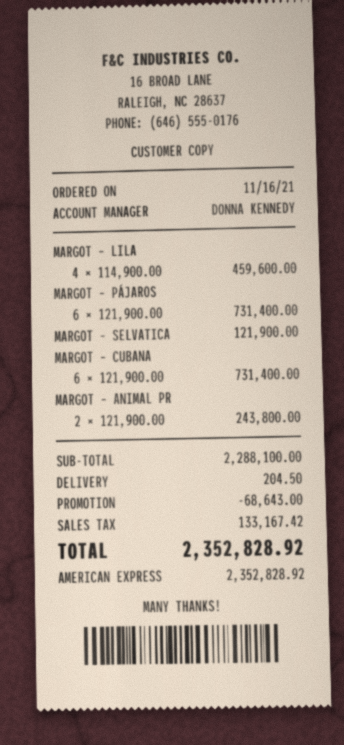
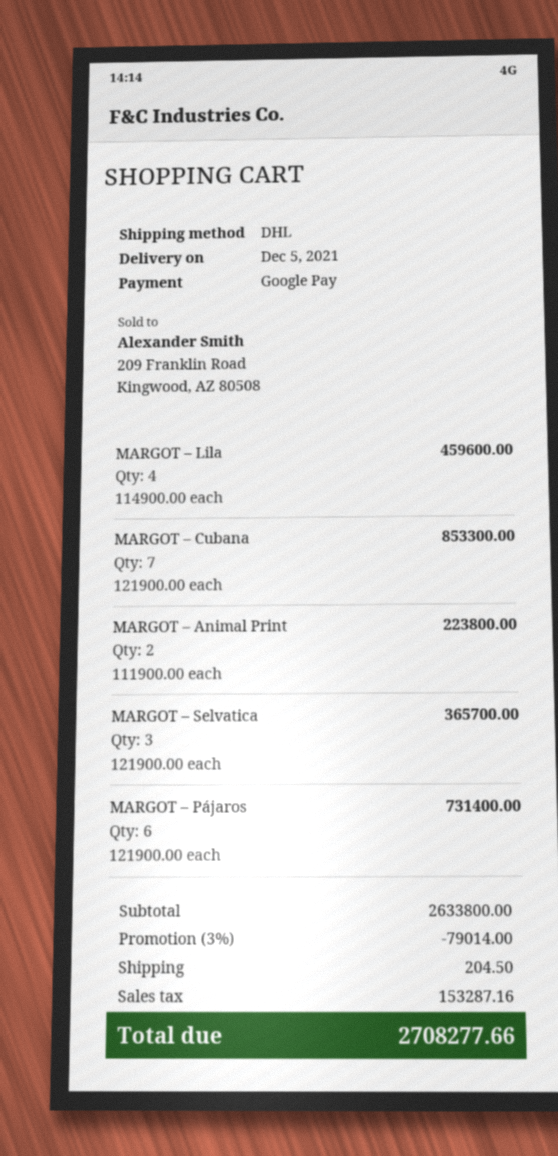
payment method: American Express -> Google Pay
MARGOT – SELVATICA: 1 x 121900.00 = 121900.00 -> 3 x 121900.00 = 365700.00
MARGOT – CUBANA: 6 x 121900.00 = 731400.00 -> 7 x 121900.00 = 853300.00
MARGOT – ANIMAL PR: 2 x 121900.00 = 243800.00 -> 2 x 111900.00 = 223800.00
subtotal: 2288100.00 -> 2633800.00
discount: 68643.00 -> 79014.00
tax: 133167.42 -> 153287.16
total: 2352828.92 -> 2708277.66

